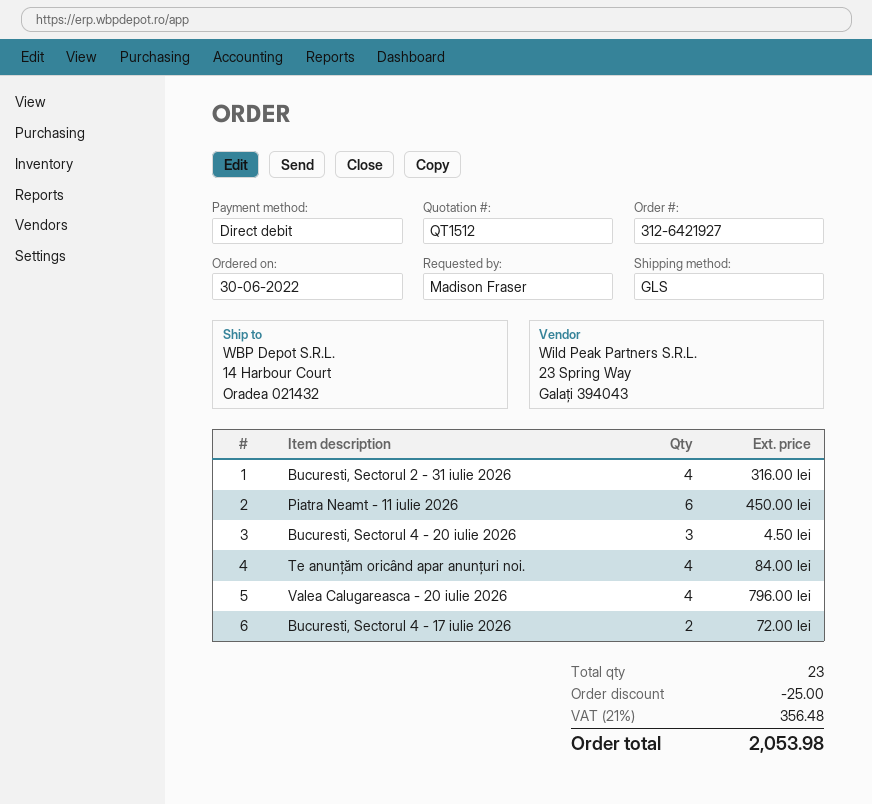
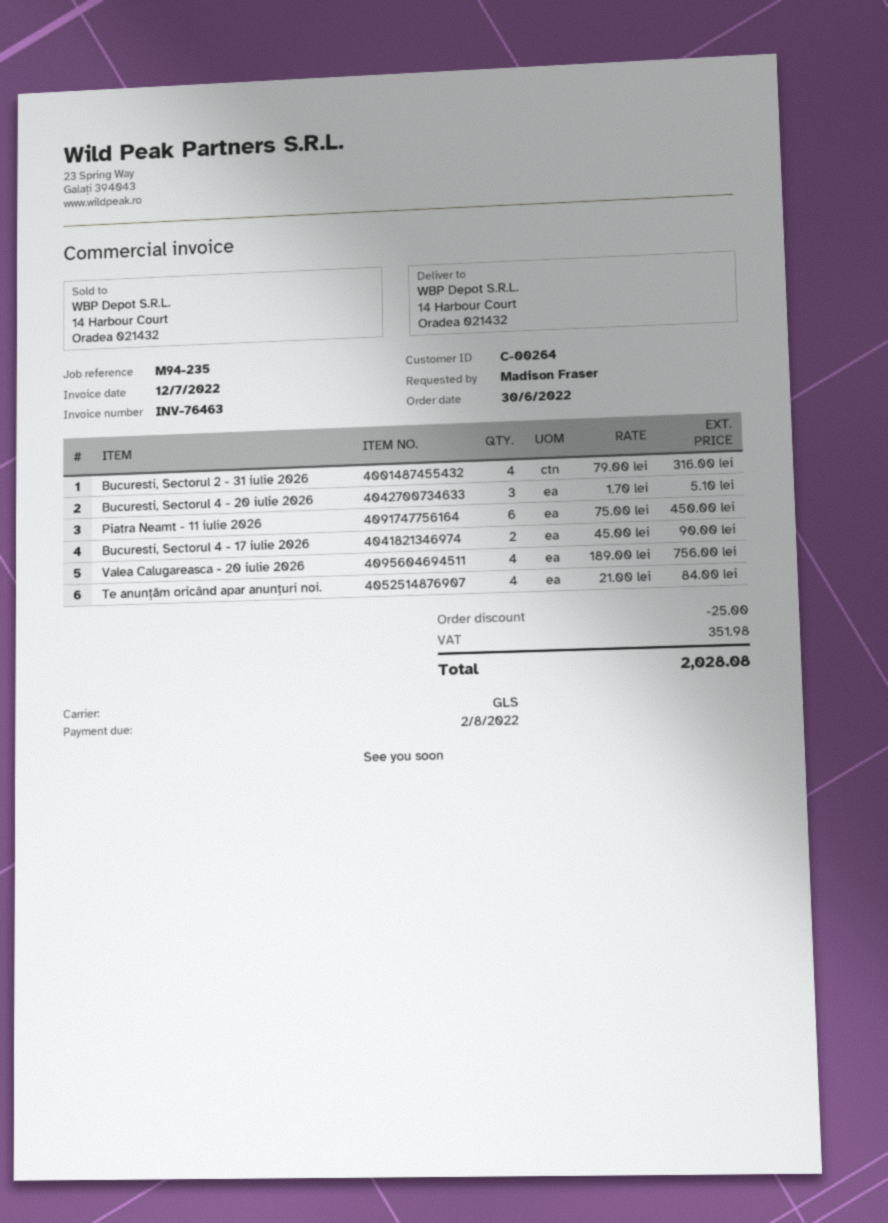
Bucuresti, Sectorul 4 - 20 iulie 2026: 3 for 4.50 -> 3 for 5.10
Valea Calugareasca - 20 iulie 2026: 4 for 796.00 -> 4 for 756.00
Bucuresti, Sectorul 4 - 17 iulie 2026: 2 for 72.00 -> 2 for 90.00
tax: 356.48 -> 351.98
total: 2053.98 -> 2028.08

